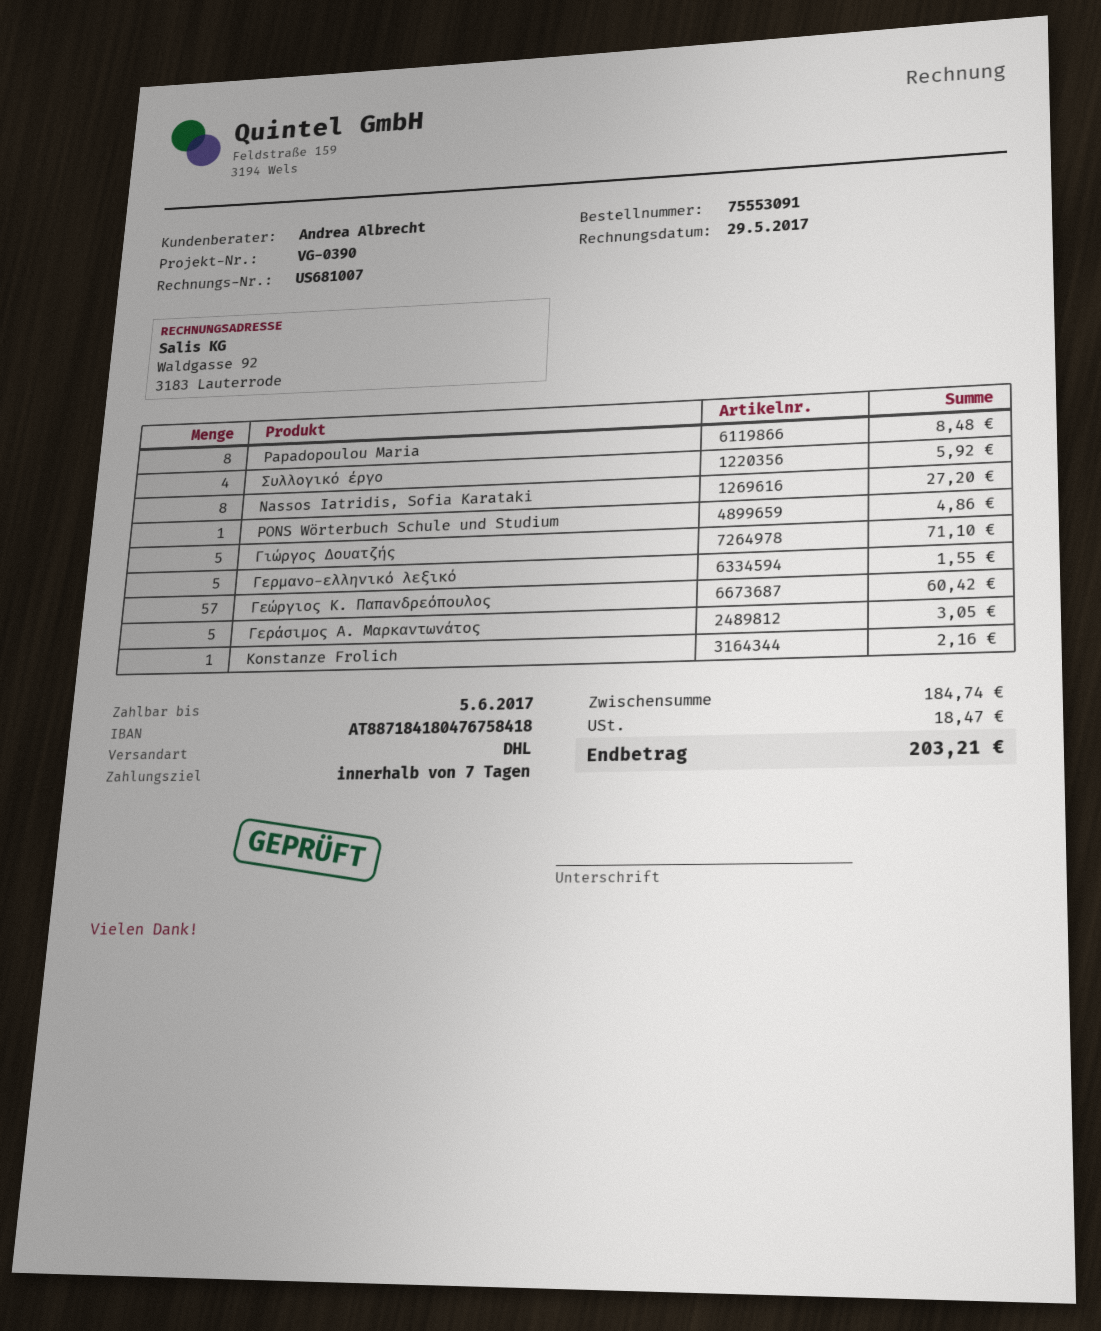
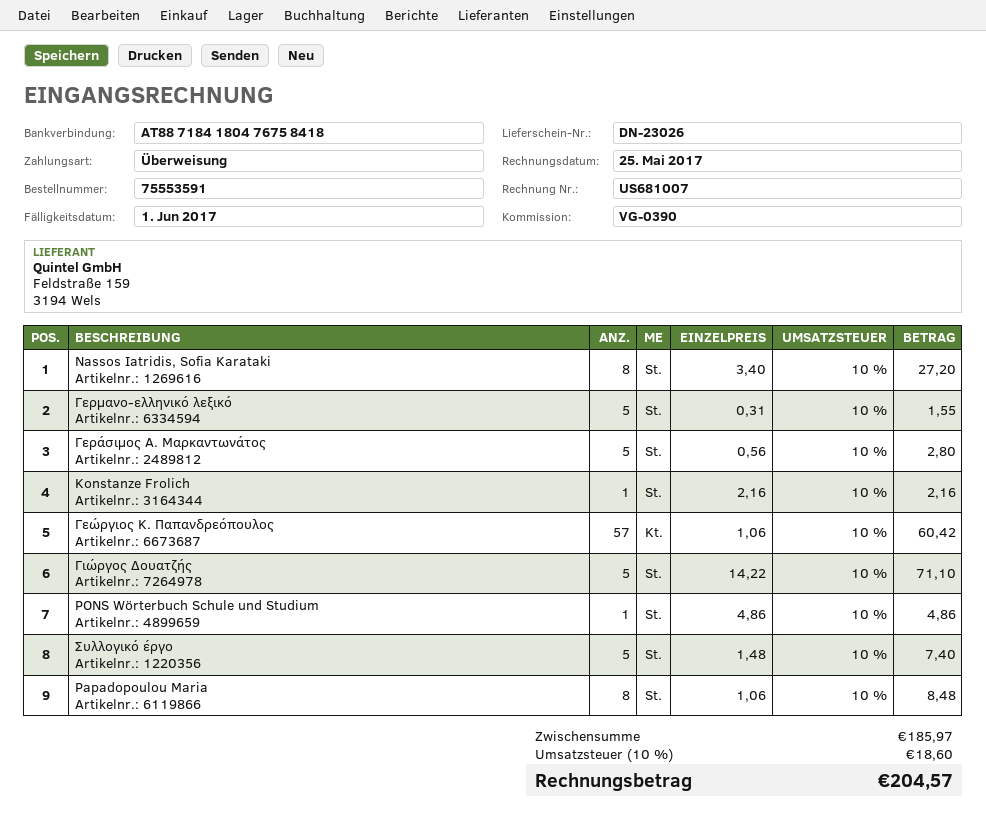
order number: 75553091 -> 75553591
invoice date: 2017-05-29 -> 2017-05-25
due date: 2017-06-05 -> 2017-06-01
Συλλογικό έργο: 4 for 5.92 -> 5 for 7.40
Γεράσιμος Α. Μαρκαντωνάτος: 5 for 3.05 -> 5 for 2.80
subtotal: 184.74 -> 185.97
tax: 18.47 -> 18.60
total: 203.21 -> 204.57

